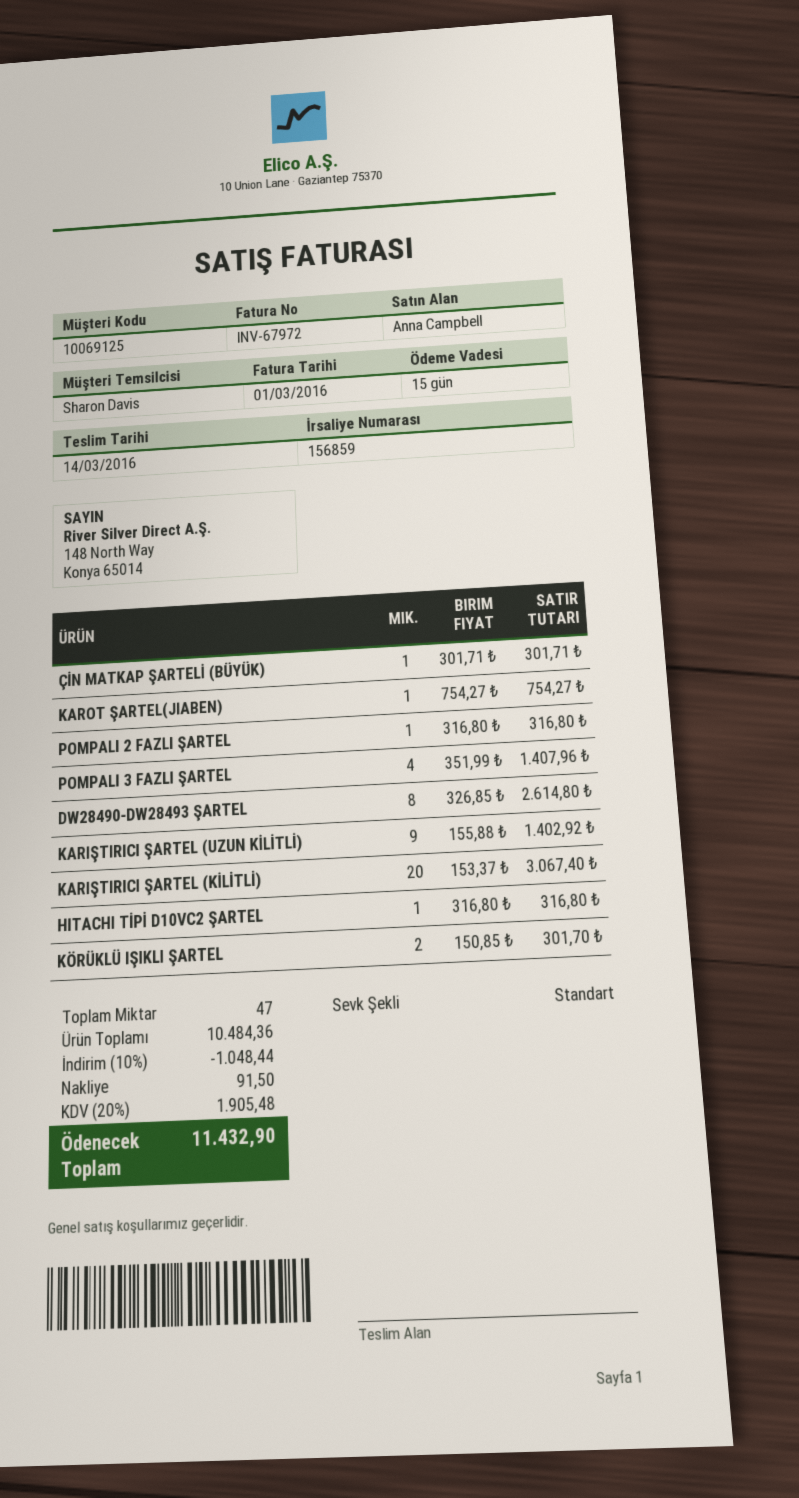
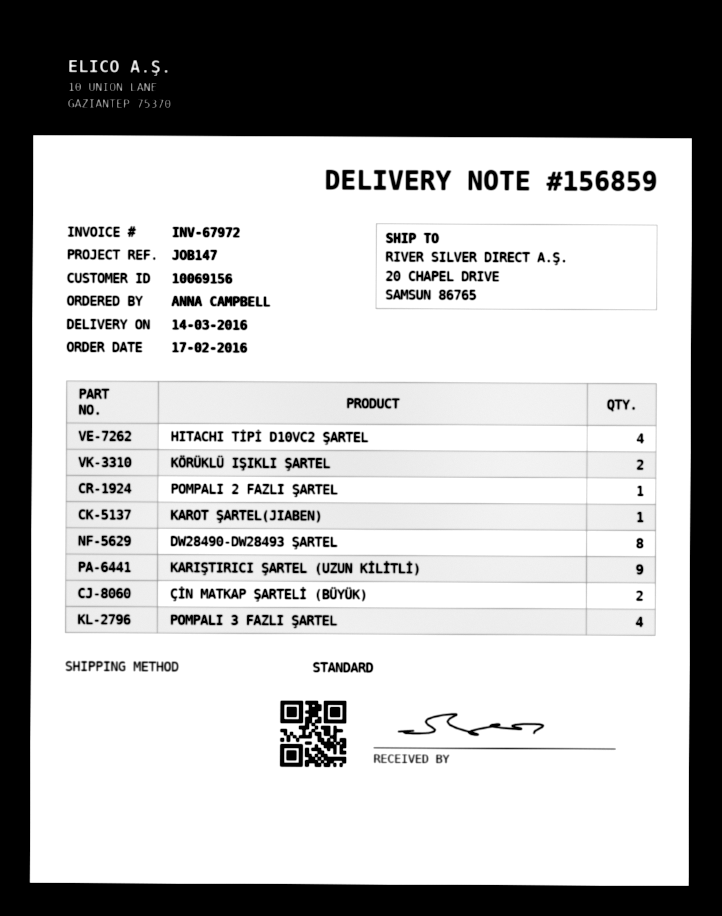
customer number: 10069125 -> 10069156
ÇİN MATKAP ŞARTELİ (BÜYÜK): 1 -> 2
KARIŞTIRICI ŞARTEL (KİLİTLİ): 20 -> none
HITACHI TİPİ D10VC2 ŞARTEL: 1 -> 4

